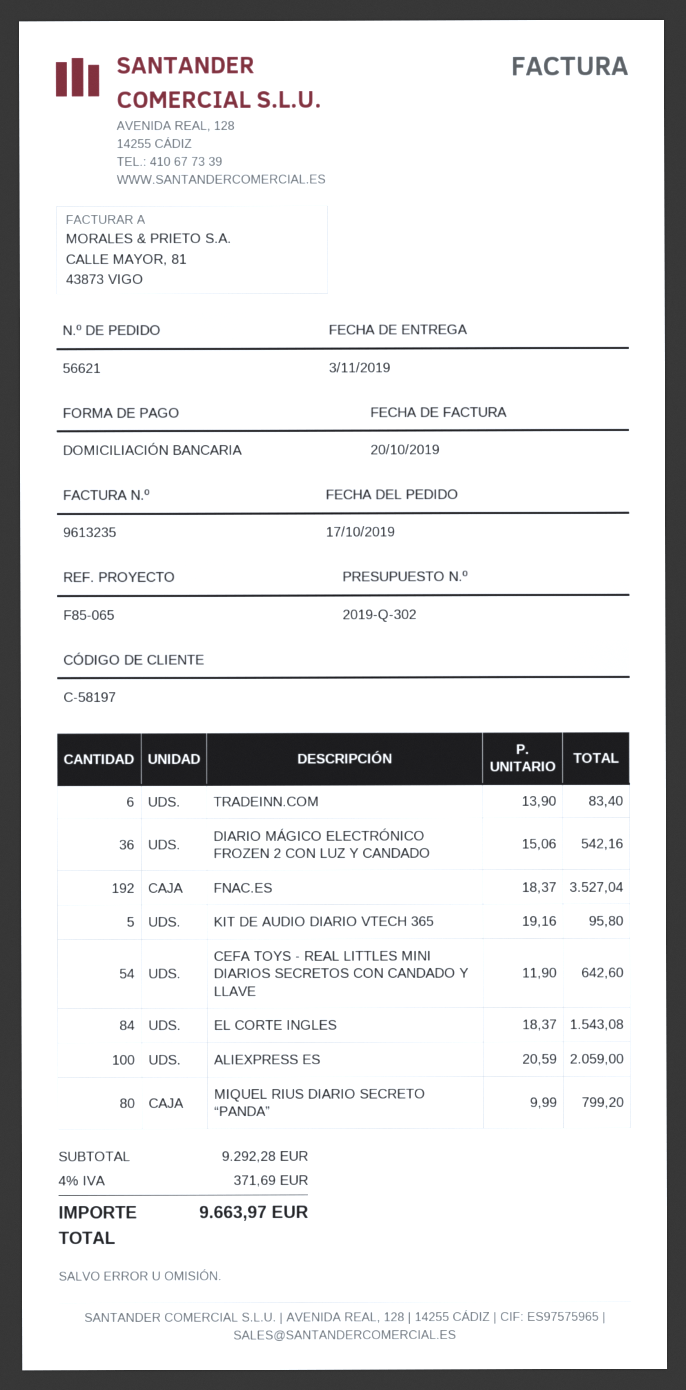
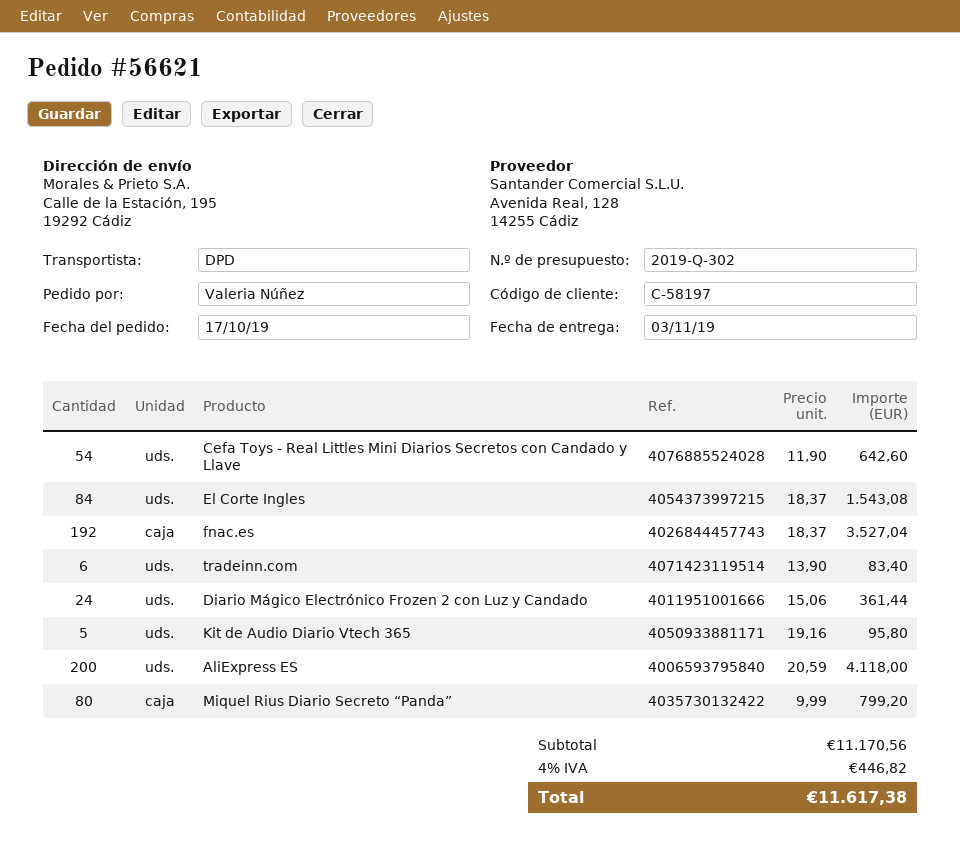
DIARIO MÁGICO ELECTRÓNICO FROZEN 2 CON LUZ Y CANDADO: 36 x 15.06 = 542.16 -> 24 x 15.06 = 361.44
ALIEXPRESS ES: 100 x 20.59 = 2059.00 -> 200 x 20.59 = 4118.00
subtotal: 9292.28 -> 11170.56
tax: 4% = 371.69 -> 4% = 446.82
total: 9663.97 -> 11617.38

